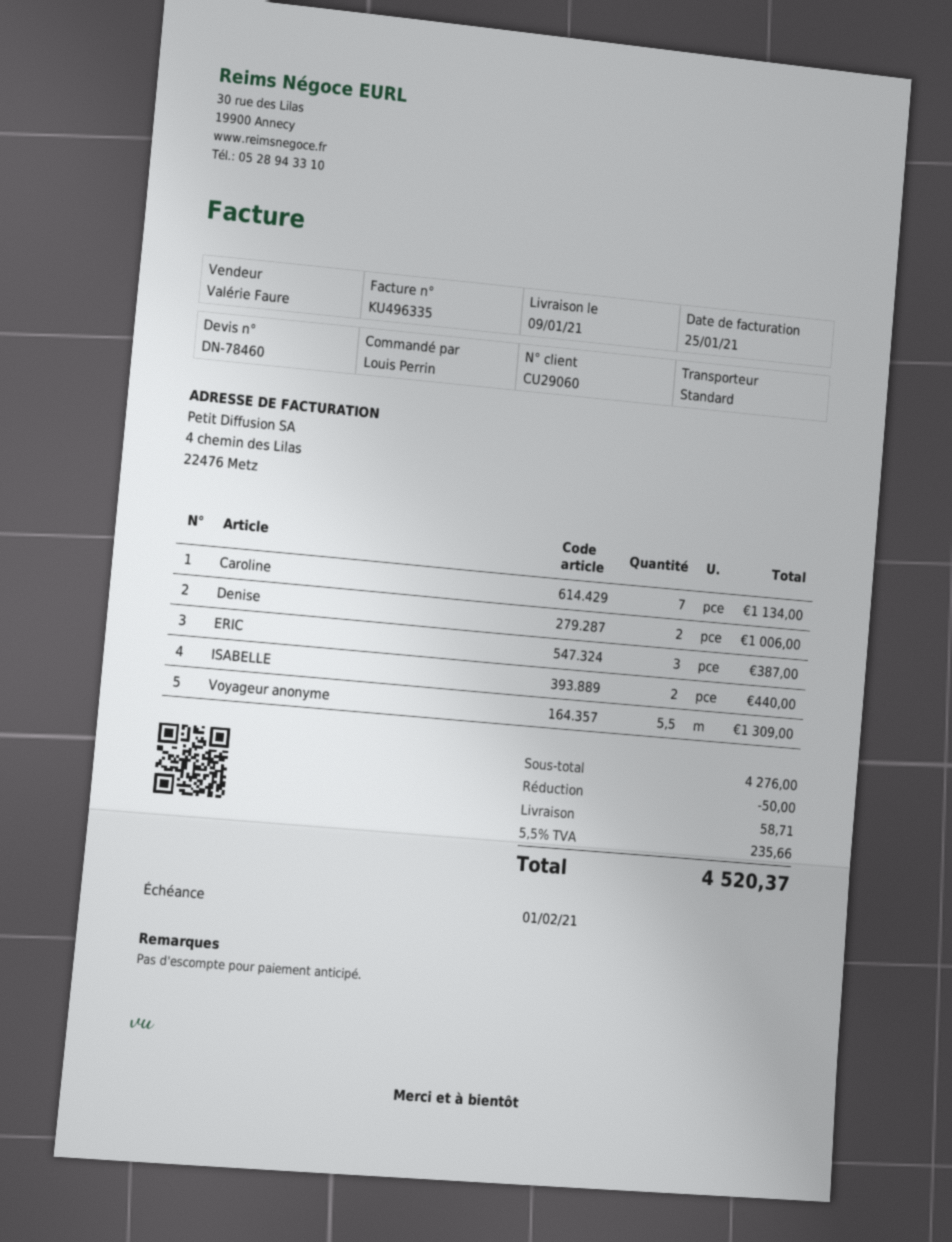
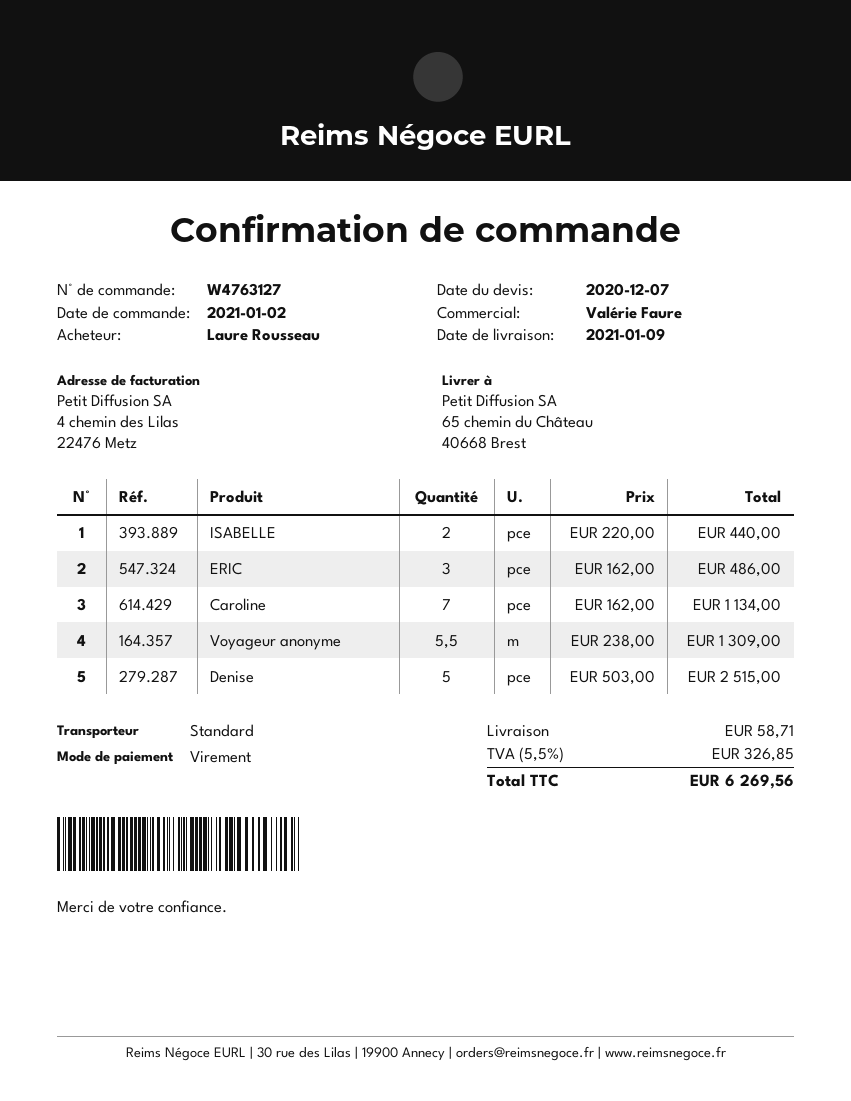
ordered by: Louis Perrin -> Laure Rousseau
Denise: 2 for 1006.00 -> 5 for 2515.00
ERIC: 3 for 387.00 -> 3 for 486.00
discount: 50.00 -> none
tax: 5.5% = 235.66 -> 5.5% = 326.85
total: 4520.37 -> 6269.56

